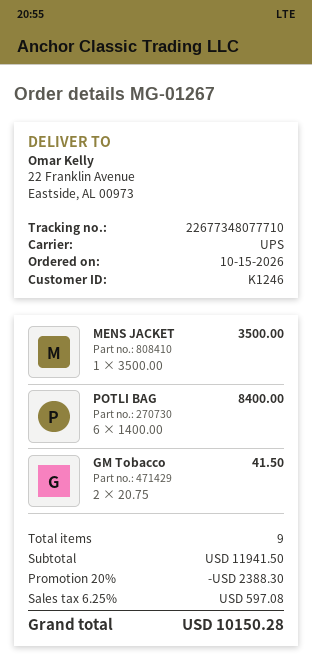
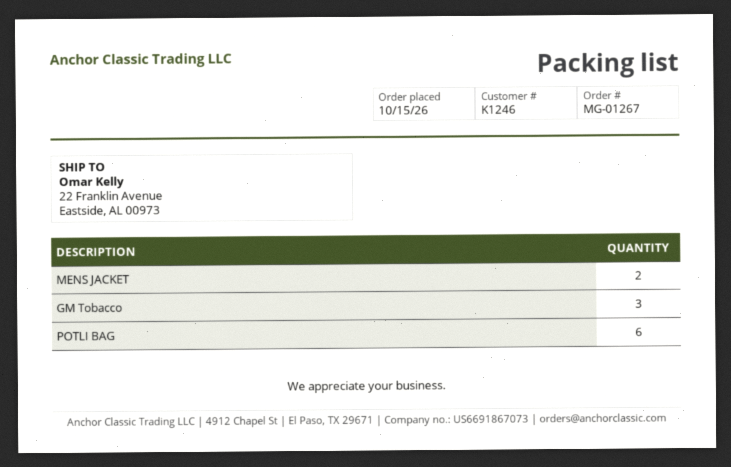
MENS JACKET: 1 -> 2
GM Tobacco: 2 -> 3

